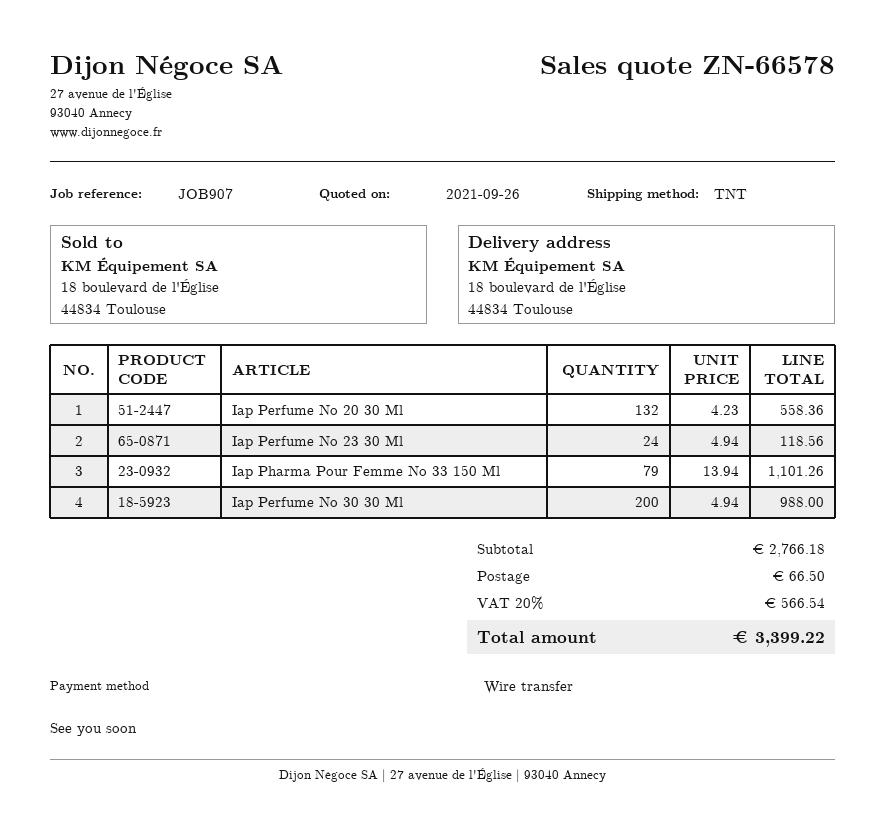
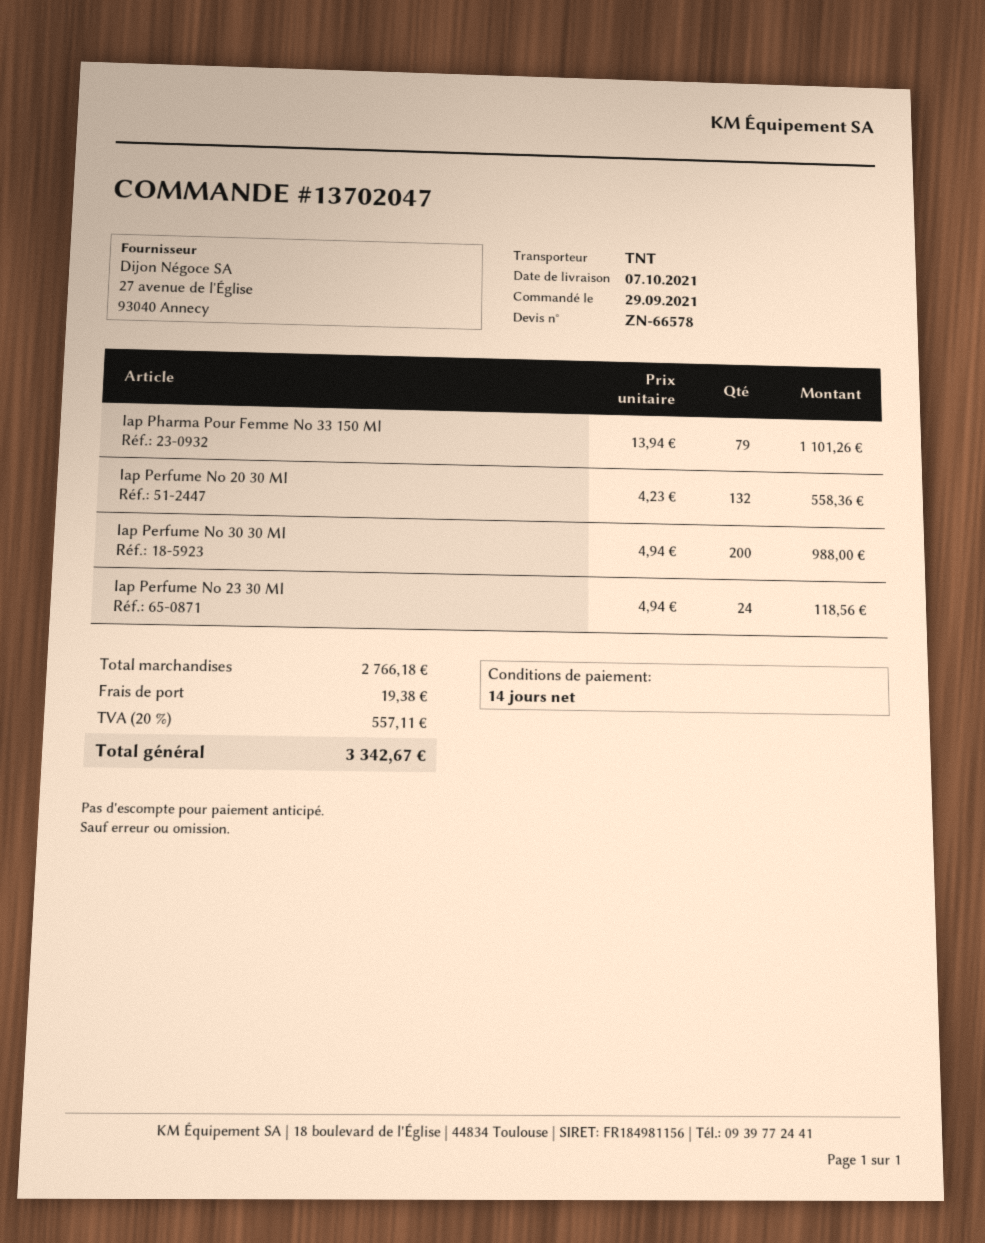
shipping: 66.50 -> 19.38
tax: 20% = 566.54 -> 20% = 557.11
total: 3399.22 -> 3342.67

